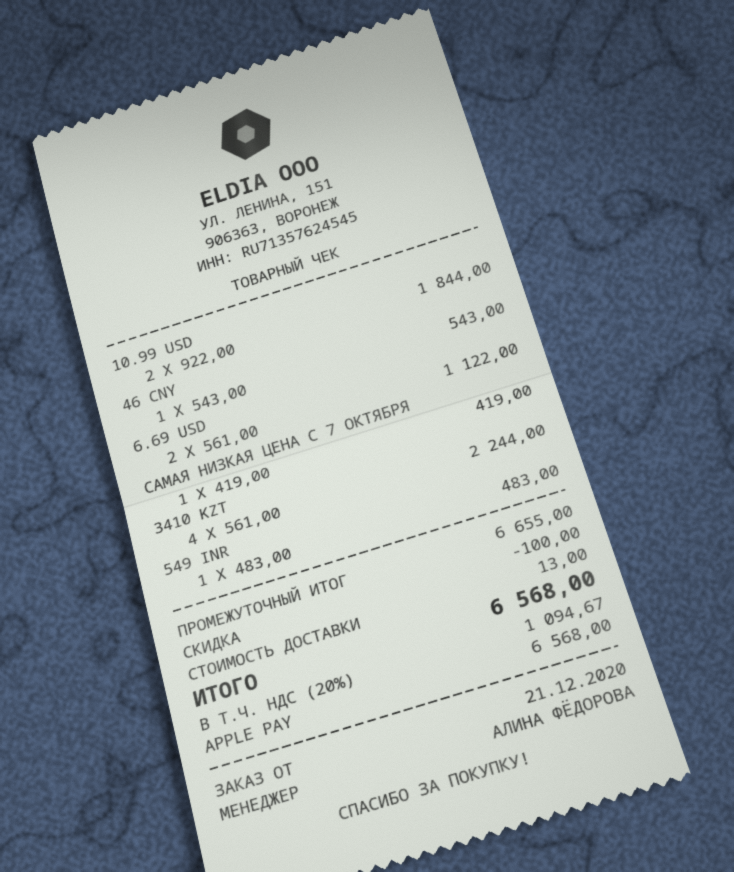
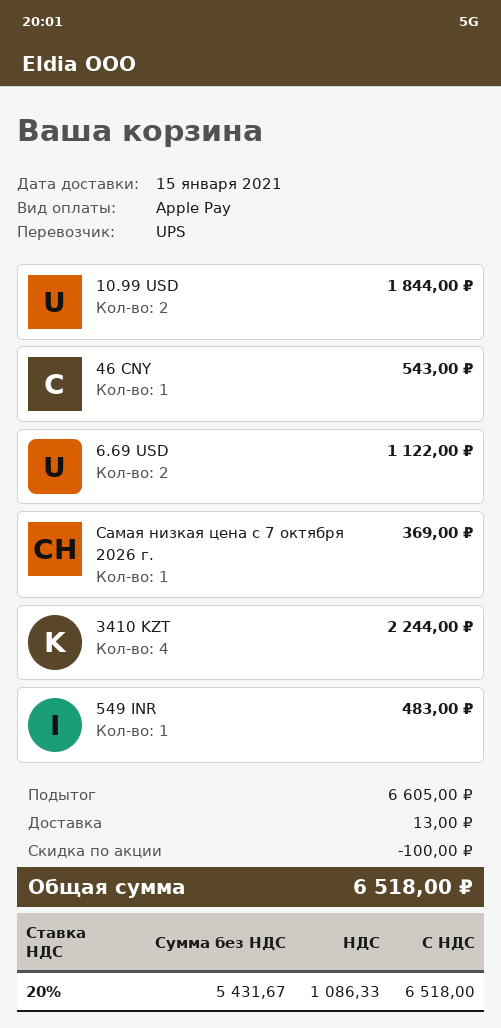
САМАЯ НИЗКАЯ ЦЕНА С 7 ОКТЯБРЯ: 1 for 419.00 -> 1 for 369.00
subtotal: 6655.00 -> 6605.00
tax: 20% = 1094.67 -> 20% = 1086.33
total: 6568.00 -> 6518.00

